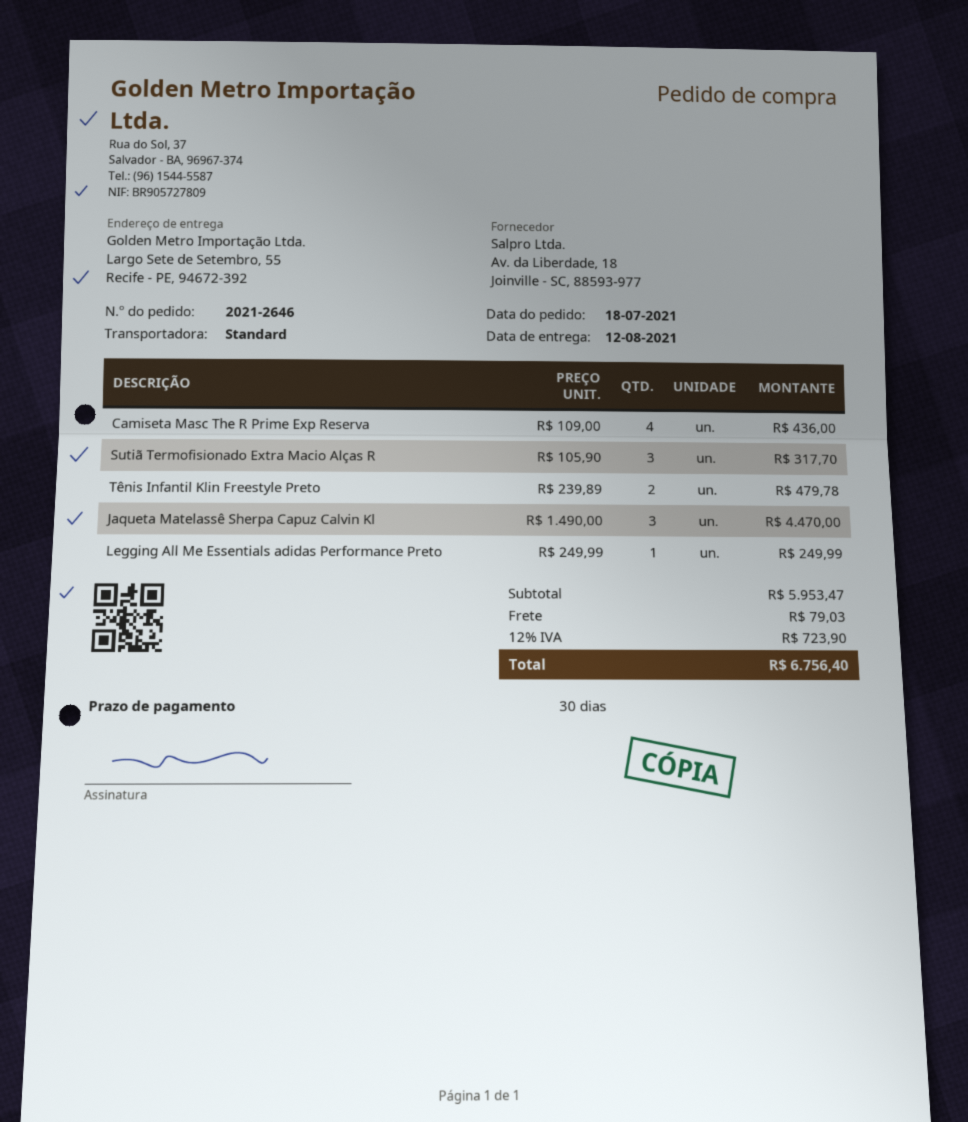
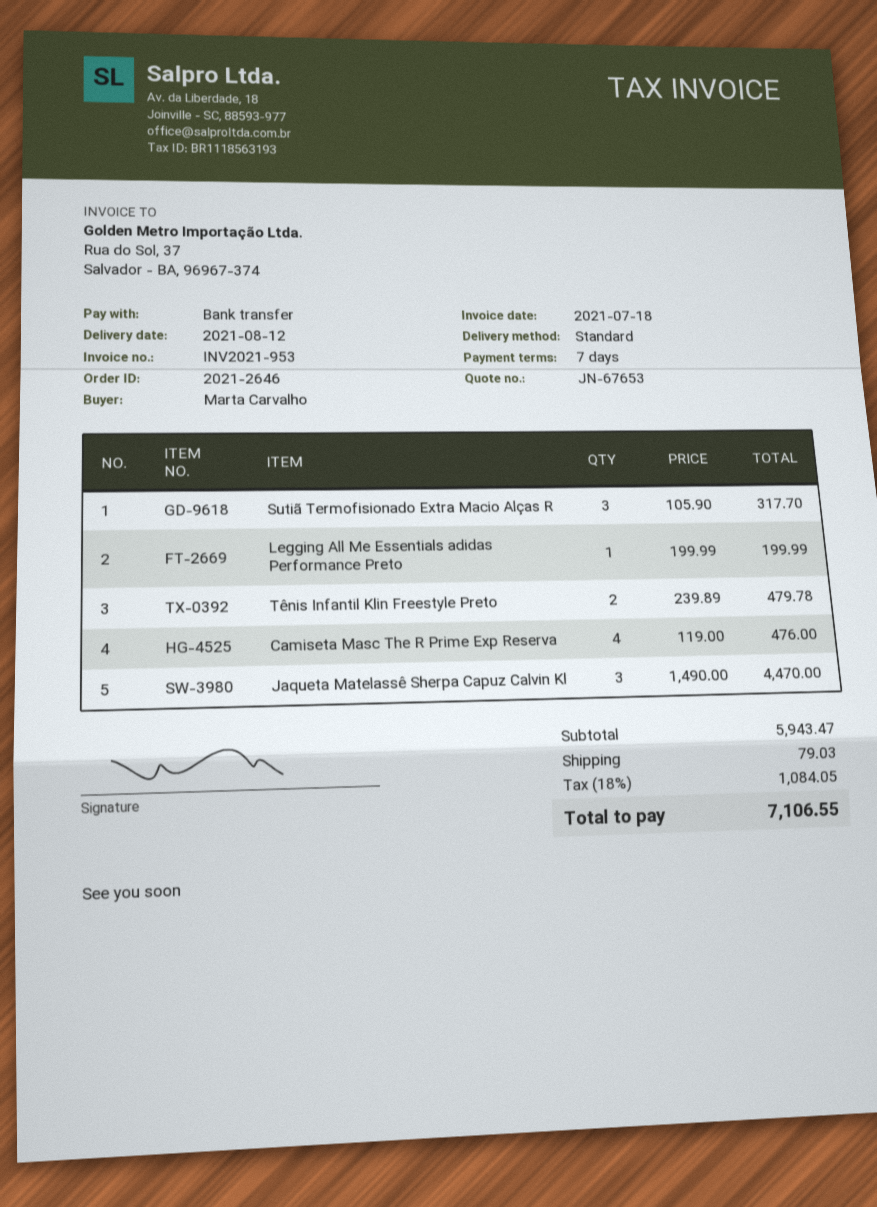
payment terms: 30 days -> 7 days
Camiseta Masc The R Prime Exp Reserva: 4 x 109.00 = 436.00 -> 4 x 119.00 = 476.00
Legging All Me Essentials adidas Performance Preto: 1 x 249.99 = 249.99 -> 1 x 199.99 = 199.99
subtotal: 5953.47 -> 5943.47
tax: 12% = 723.90 -> 18% = 1084.05
total: 6756.40 -> 7106.55

